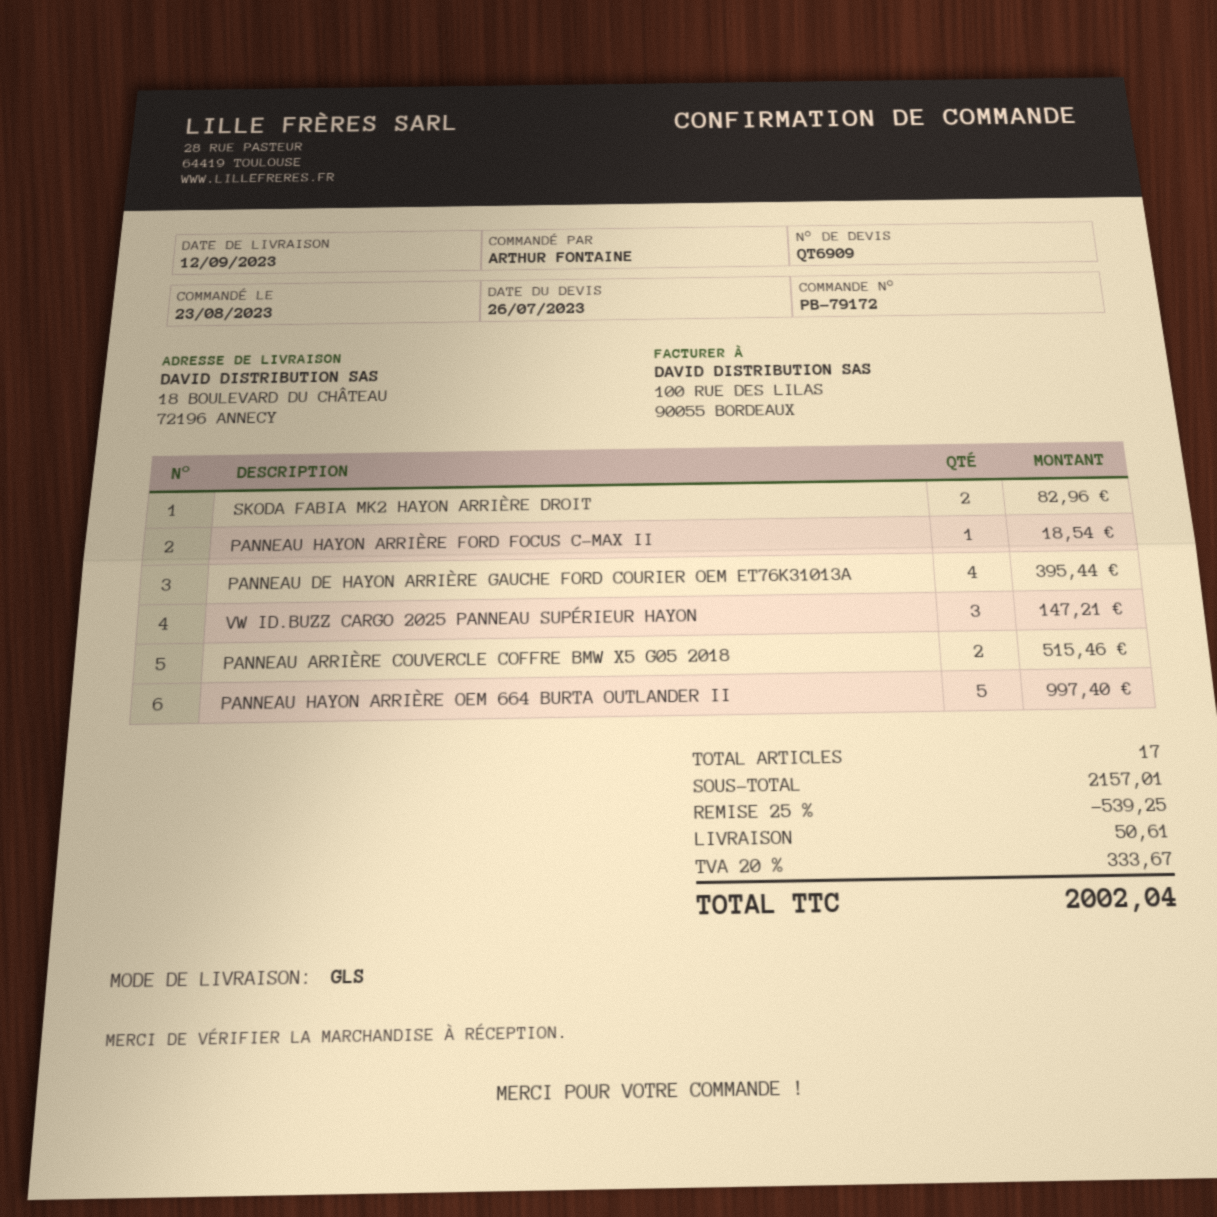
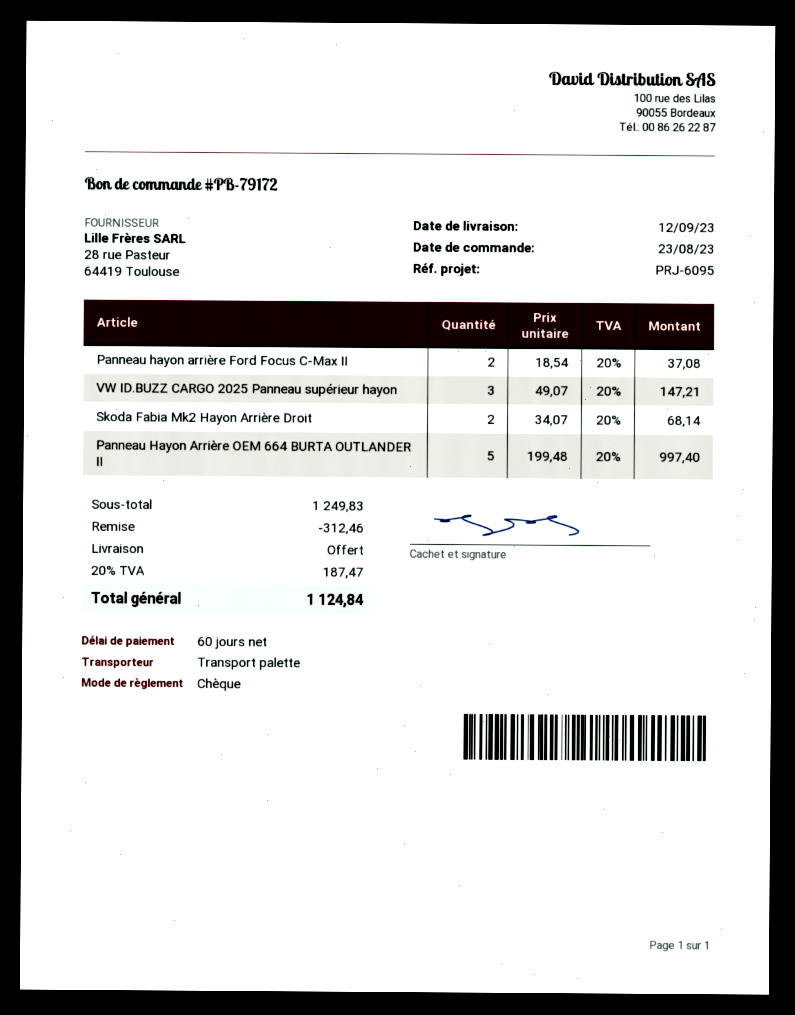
shipping method: GLS -> pallet freight
SKODA FABIA MK2 HAYON ARRIÈRE DROIT: 2 for 82.96 -> 2 for 68.14
PANNEAU HAYON ARRIÈRE FORD FOCUS C-MAX II: 1 for 18.54 -> 2 for 37.08
PANNEAU DE HAYON ARRIÈRE GAUCHE FORD COURIER OEM ET76K31013A: 4 for 395.44 -> none
PANNEAU ARRIÈRE COUVERCLE COFFRE BMW X5 G05 2018: 2 for 515.46 -> none
subtotal: 2157.01 -> 1249.83
discount: 539.25 -> 312.46
shipping: 50.61 -> 0.00
tax: 20% = 333.67 -> 20% = 187.47
total: 2002.04 -> 1124.84

